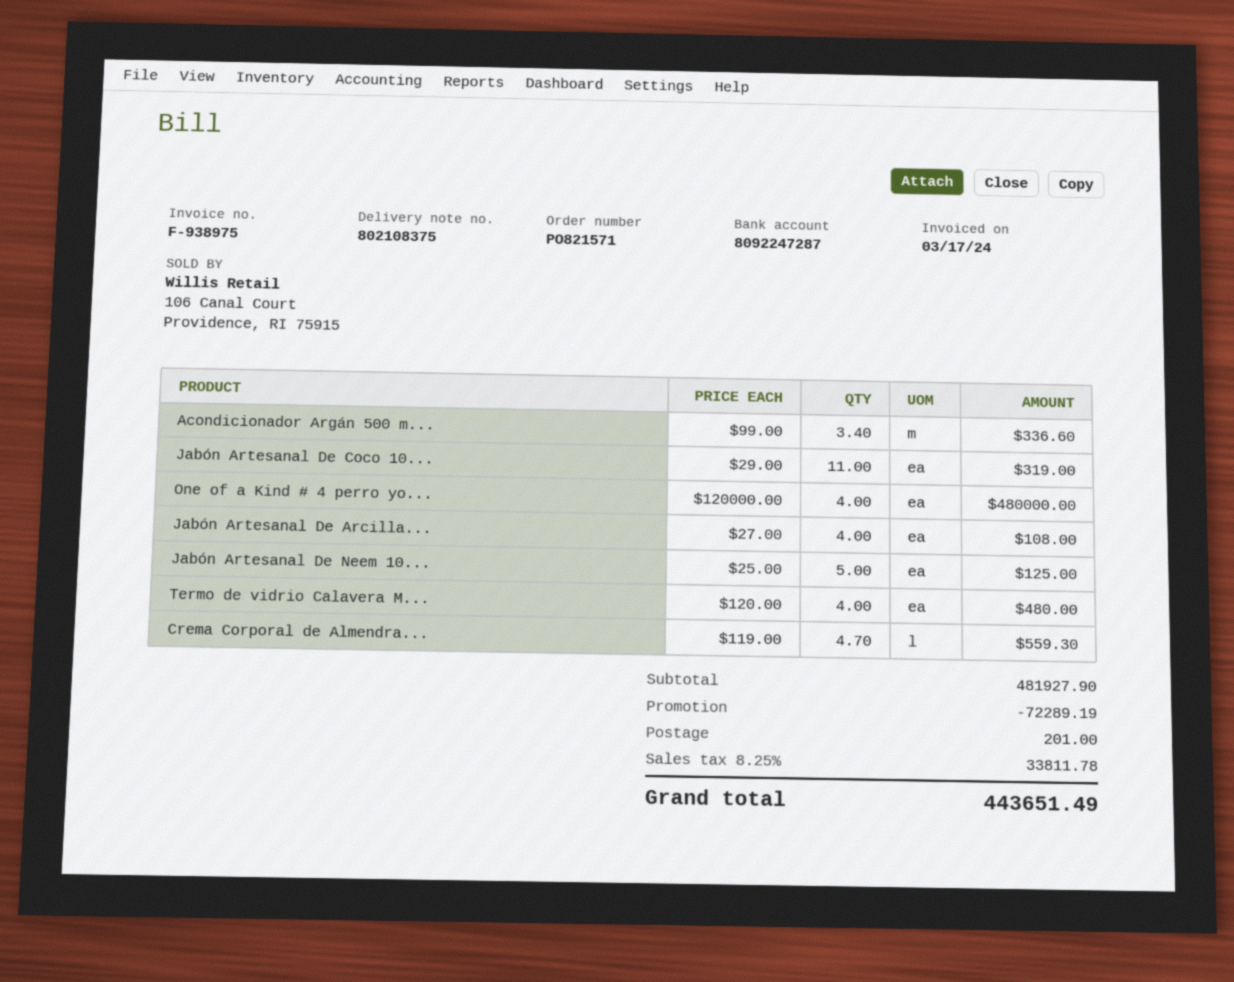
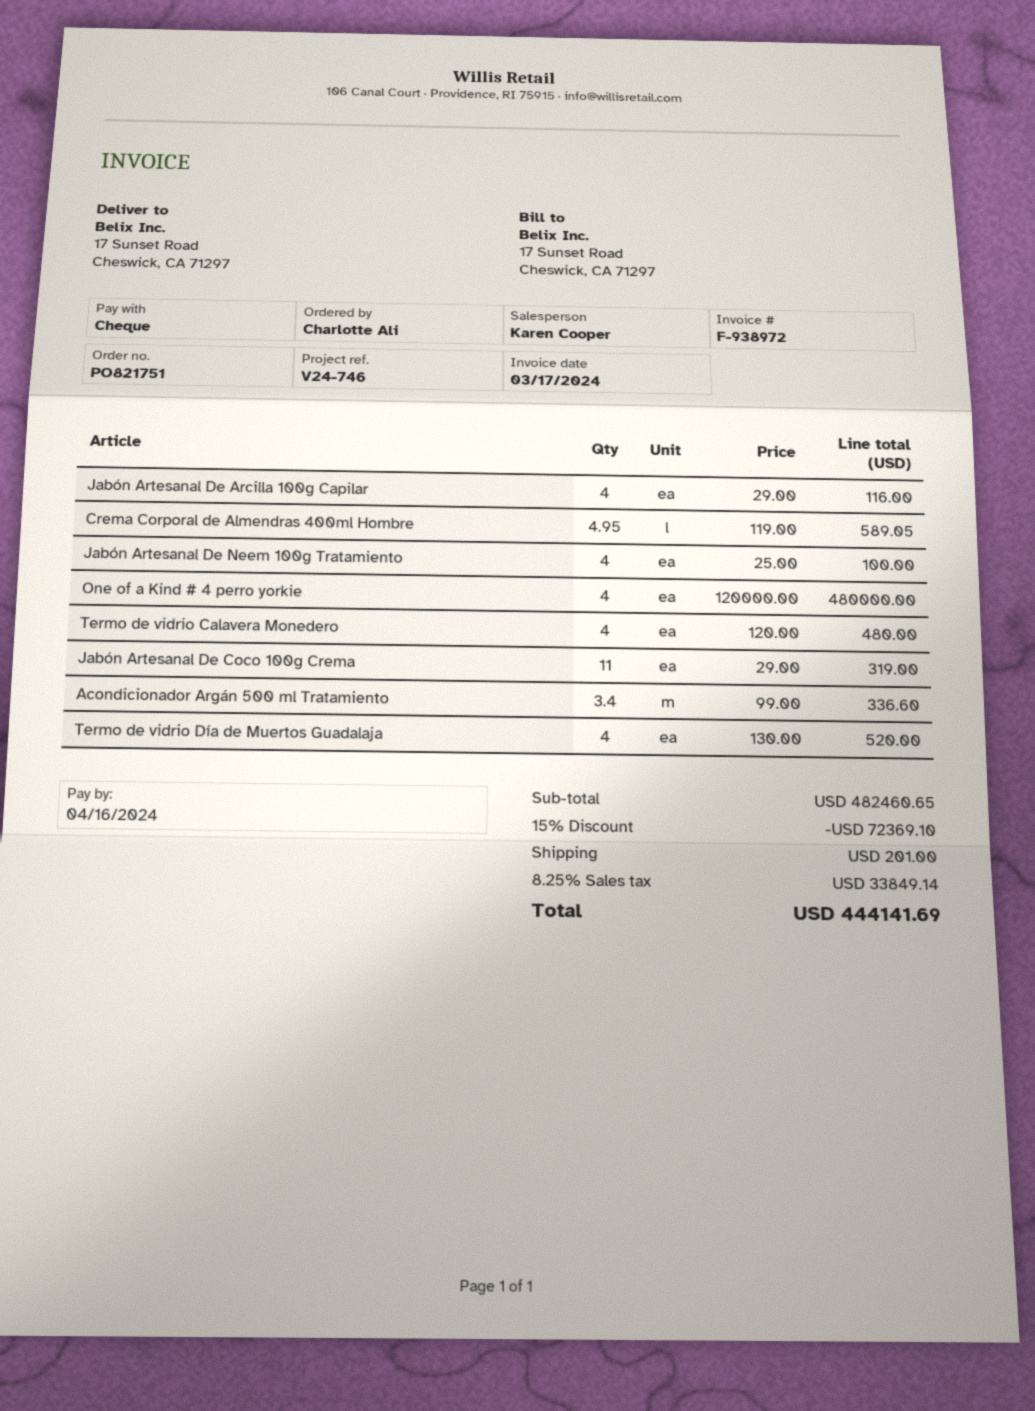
order number: PO821571 -> PO821751
invoice number: F-938975 -> F-938972
Jabón Artesanal De Arcilla...: 4 x 27.00 = 108.00 -> 4 x 29.00 = 116.00
Jabón Artesanal De Neem 10...: 5 x 25.00 = 125.00 -> 4 x 25.00 = 100.00
Crema Corporal de Almendra...: 4.7 x 119.00 = 559.30 -> 4.95 x 119.00 = 589.05
Termo de vidrio Día de Muertos Guadalaja: none -> 4 x 130.00 = 520.00
subtotal: 481927.90 -> 482460.65
discount: 72289.19 -> 72369.10
tax: 8.25% = 33811.78 -> 8.25% = 33849.14
total: 443651.49 -> 444141.69

